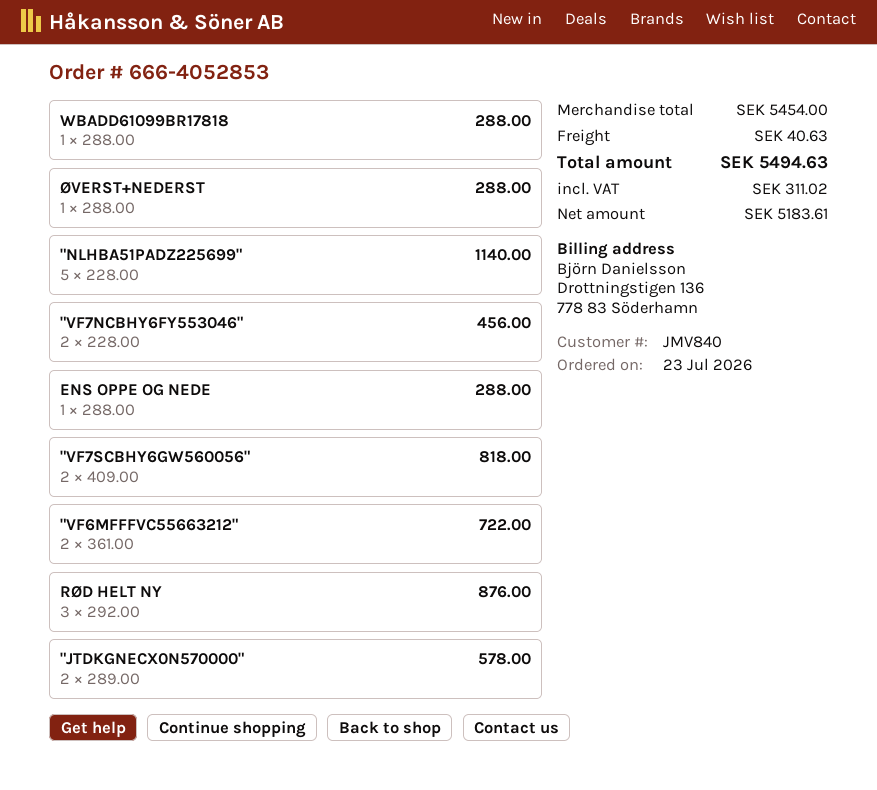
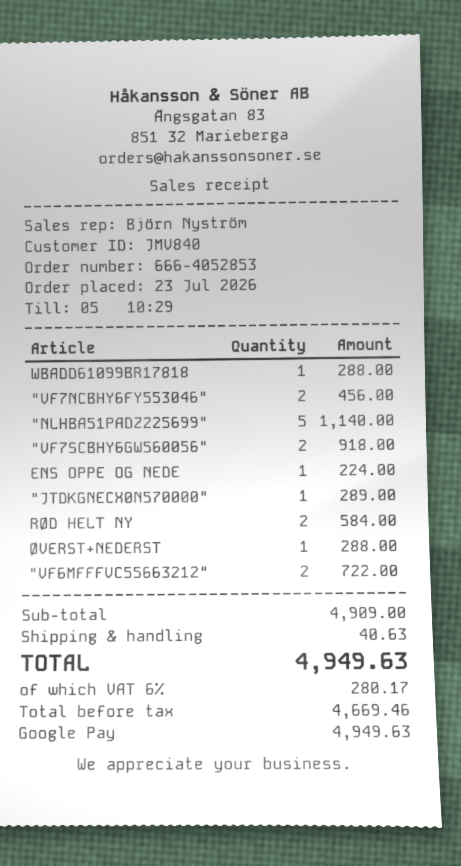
ENS OPPE OG NEDE: 1 for 288.00 -> 1 for 224.00
"VF7SCBHY6GW560056": 2 for 818.00 -> 2 for 918.00
RØD HELT NY: 3 for 876.00 -> 2 for 584.00
"JTDKGNECX0N570000": 2 for 578.00 -> 1 for 289.00
subtotal: 5454.00 -> 4909.00
net: 5183.61 -> 4669.46
tax: 311.02 -> 280.17
total: 5494.63 -> 4949.63

